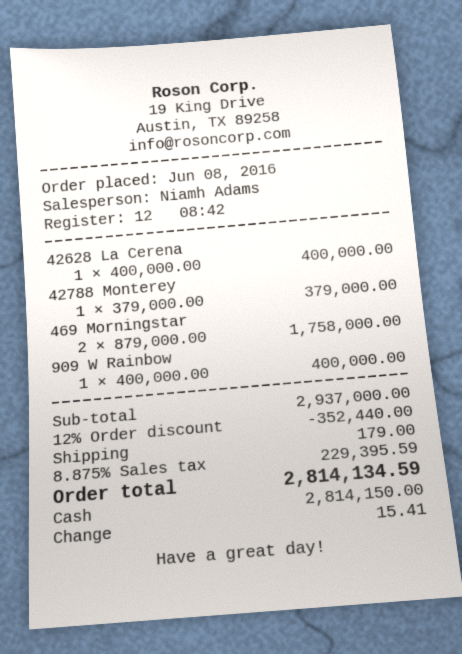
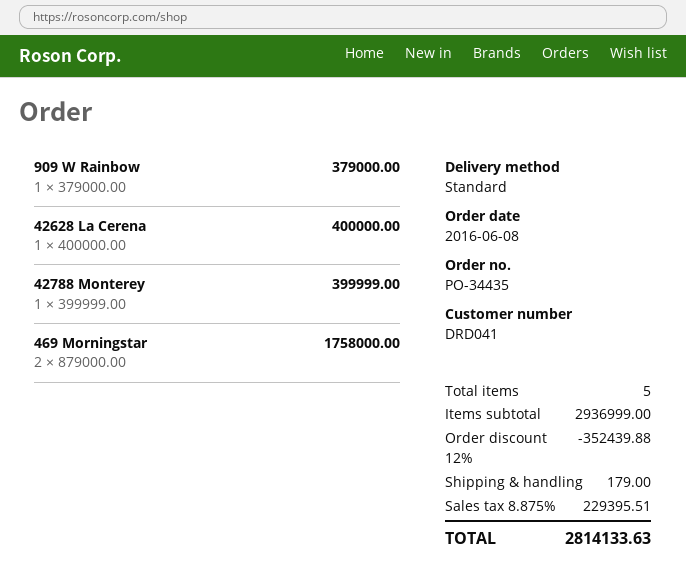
42788 Monterey: 1 x 379000.00 = 379000.00 -> 1 x 399999.00 = 399999.00
909 W Rainbow: 1 x 400000.00 = 400000.00 -> 1 x 379000.00 = 379000.00
subtotal: 2937000.00 -> 2936999.00
discount: 12% = 352440.00 -> 12% = 352439.88
tax: 8.875% = 229395.59 -> 8.875% = 229395.51
total: 2814134.59 -> 2814133.63

